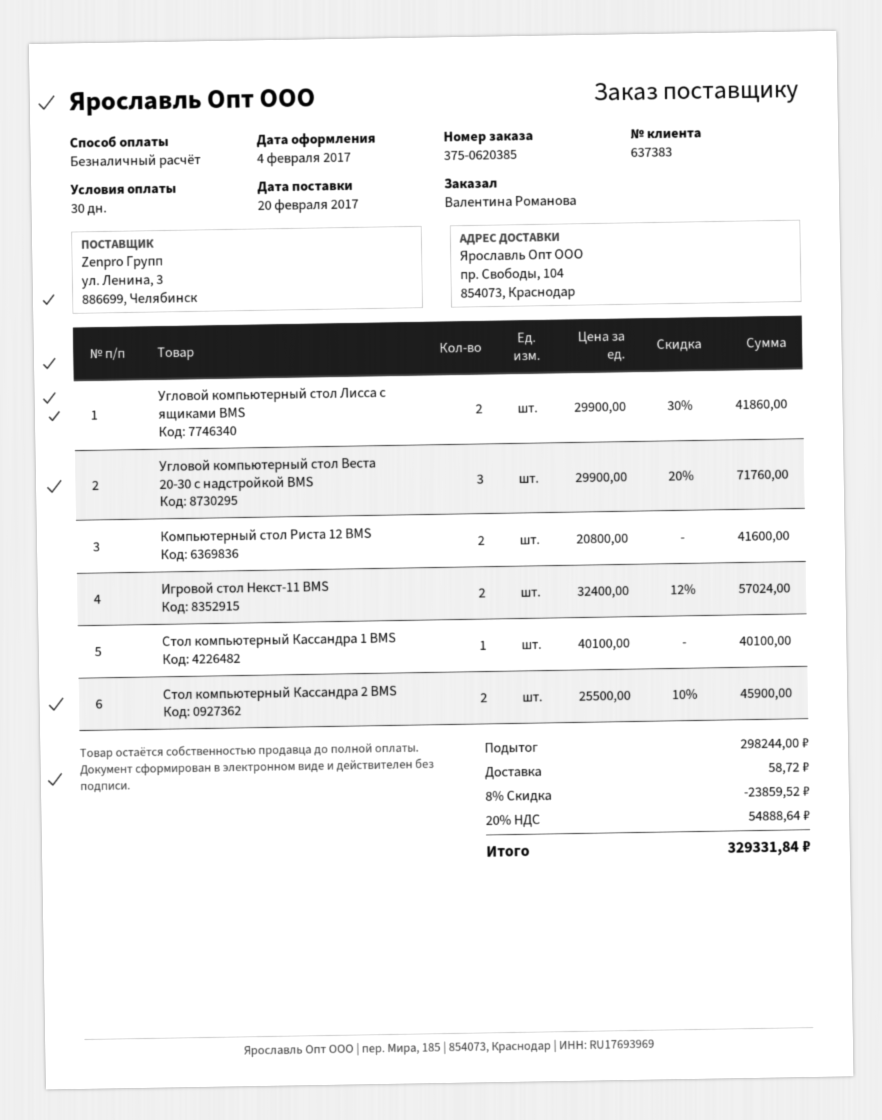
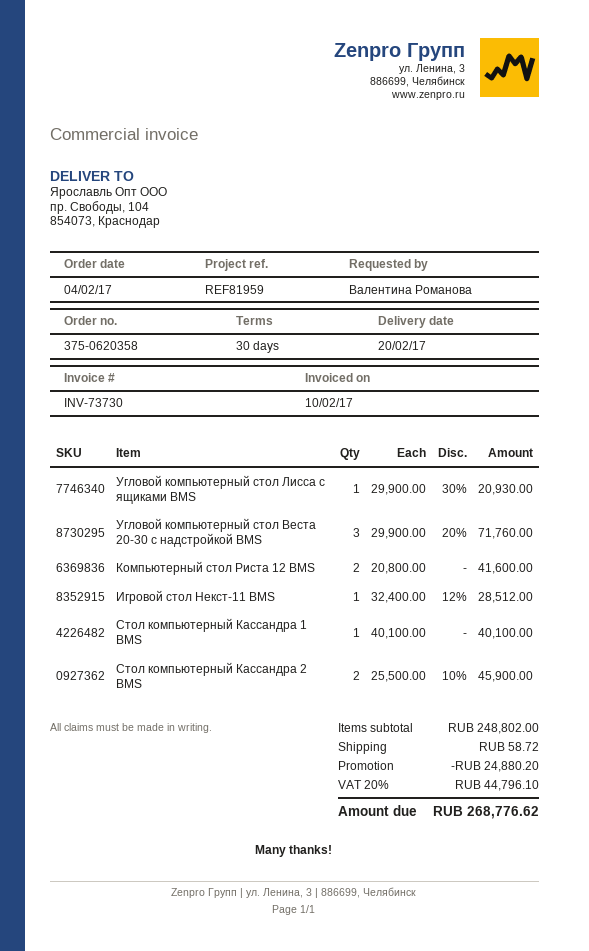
order number: 375-0620385 -> 375-0620358
Угловой компьютерный стол Лисса с ящиками BMS: 2 x 29900.00 - 30% = 41860.00 -> 1 x 29900.00 - 30% = 20930.00
Игровой стол Некст-11 BMS: 2 x 32400.00 - 12% = 57024.00 -> 1 x 32400.00 - 12% = 28512.00
subtotal: 298244.00 -> 248802.00
discount: 23859.52 -> 24880.20
tax: 20% = 54888.64 -> 20% = 44796.10
total: 329331.84 -> 268776.62

